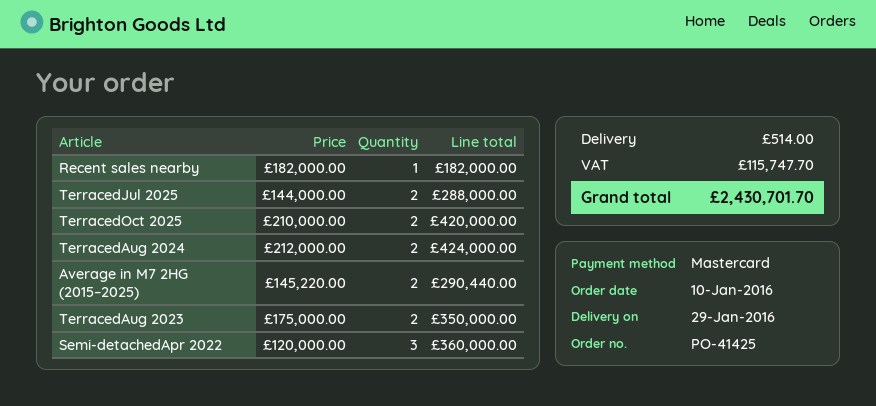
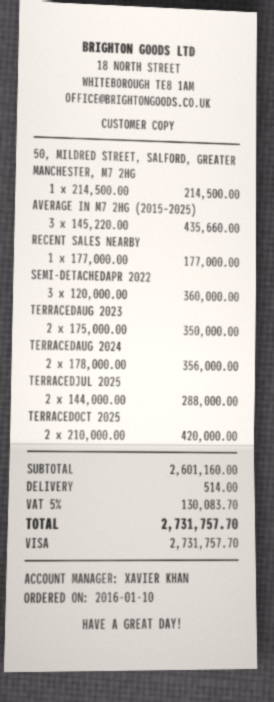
payment method: Mastercard -> Visa
Recent sales nearby: 1 x 182000.00 = 182000.00 -> 1 x 177000.00 = 177000.00
TerracedAug 2024: 2 x 212000.00 = 424000.00 -> 2 x 178000.00 = 356000.00
Average in M7 2HG (2015–2025): 2 x 145220.00 = 290440.00 -> 3 x 145220.00 = 435660.00
50, MILDRED STREET, SALFORD, GREATER MANCHESTER, M7 2HG: none -> 1 x 214500.00 = 214500.00
tax: 115747.70 -> 130083.70
total: 2430701.70 -> 2731757.70

